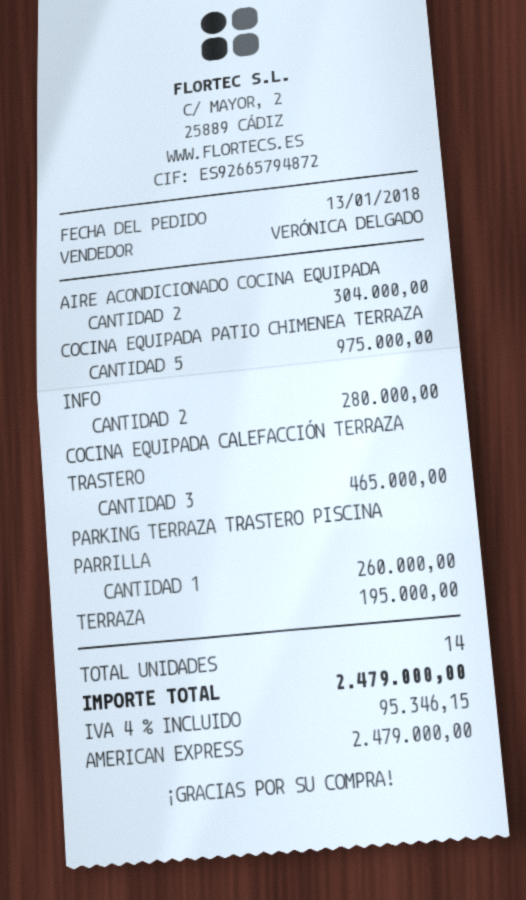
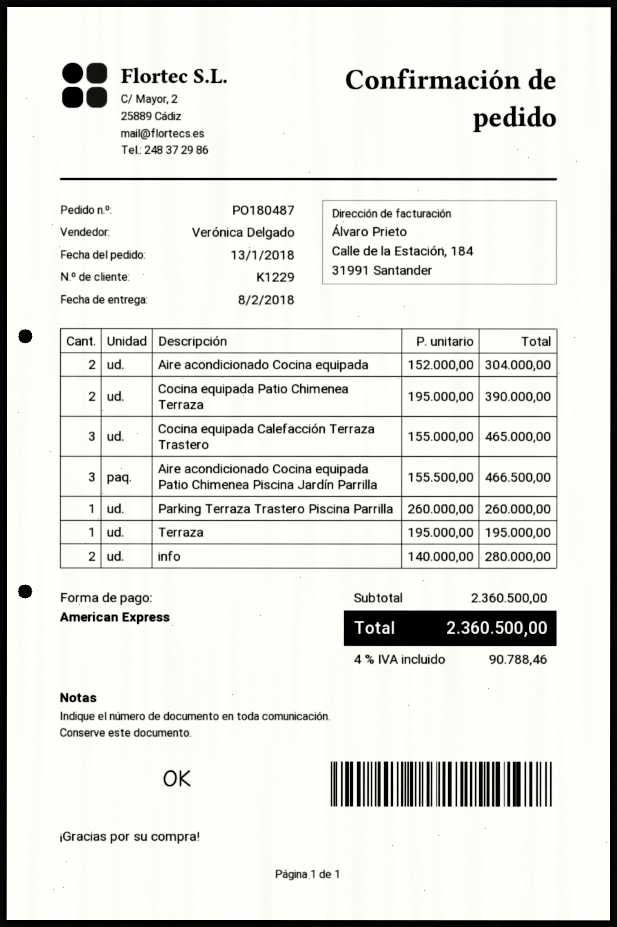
COCINA EQUIPADA PATIO CHIMENEA TERRAZA: 5 for 975000.00 -> 2 for 390000.00
Aire acondicionado Cocina equipada Patio Chimenea Piscina Jardín Parrilla: none -> 3 for 466500.00
tax: 4% = 95346.15 -> 4% = 90788.46
total: 2479000.00 -> 2360500.00

